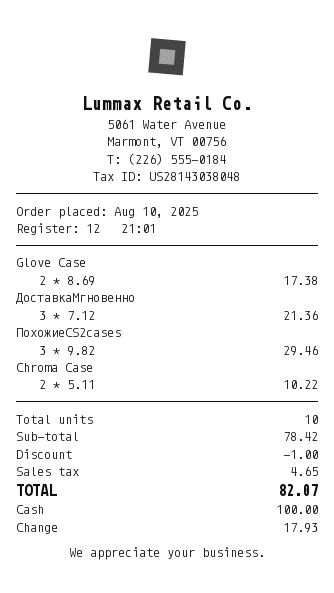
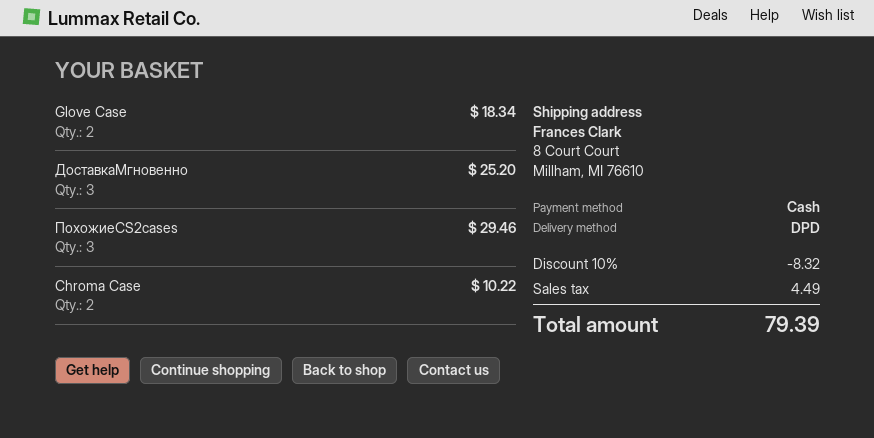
Glove Case: 2 for 17.38 -> 2 for 18.34
ДоставкаМгновенно: 3 for 21.36 -> 3 for 25.20
discount: 1.00 -> 8.32
tax: 4.65 -> 4.49
total: 82.07 -> 79.39

